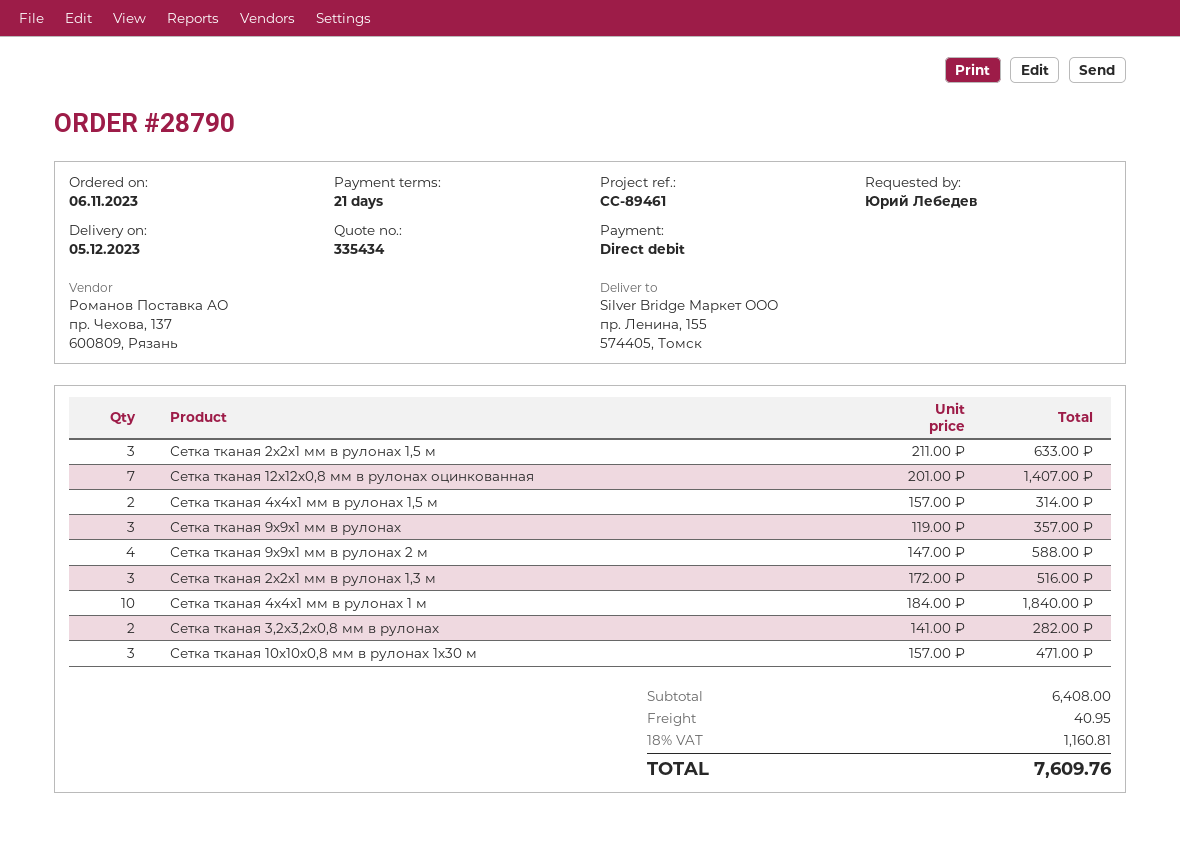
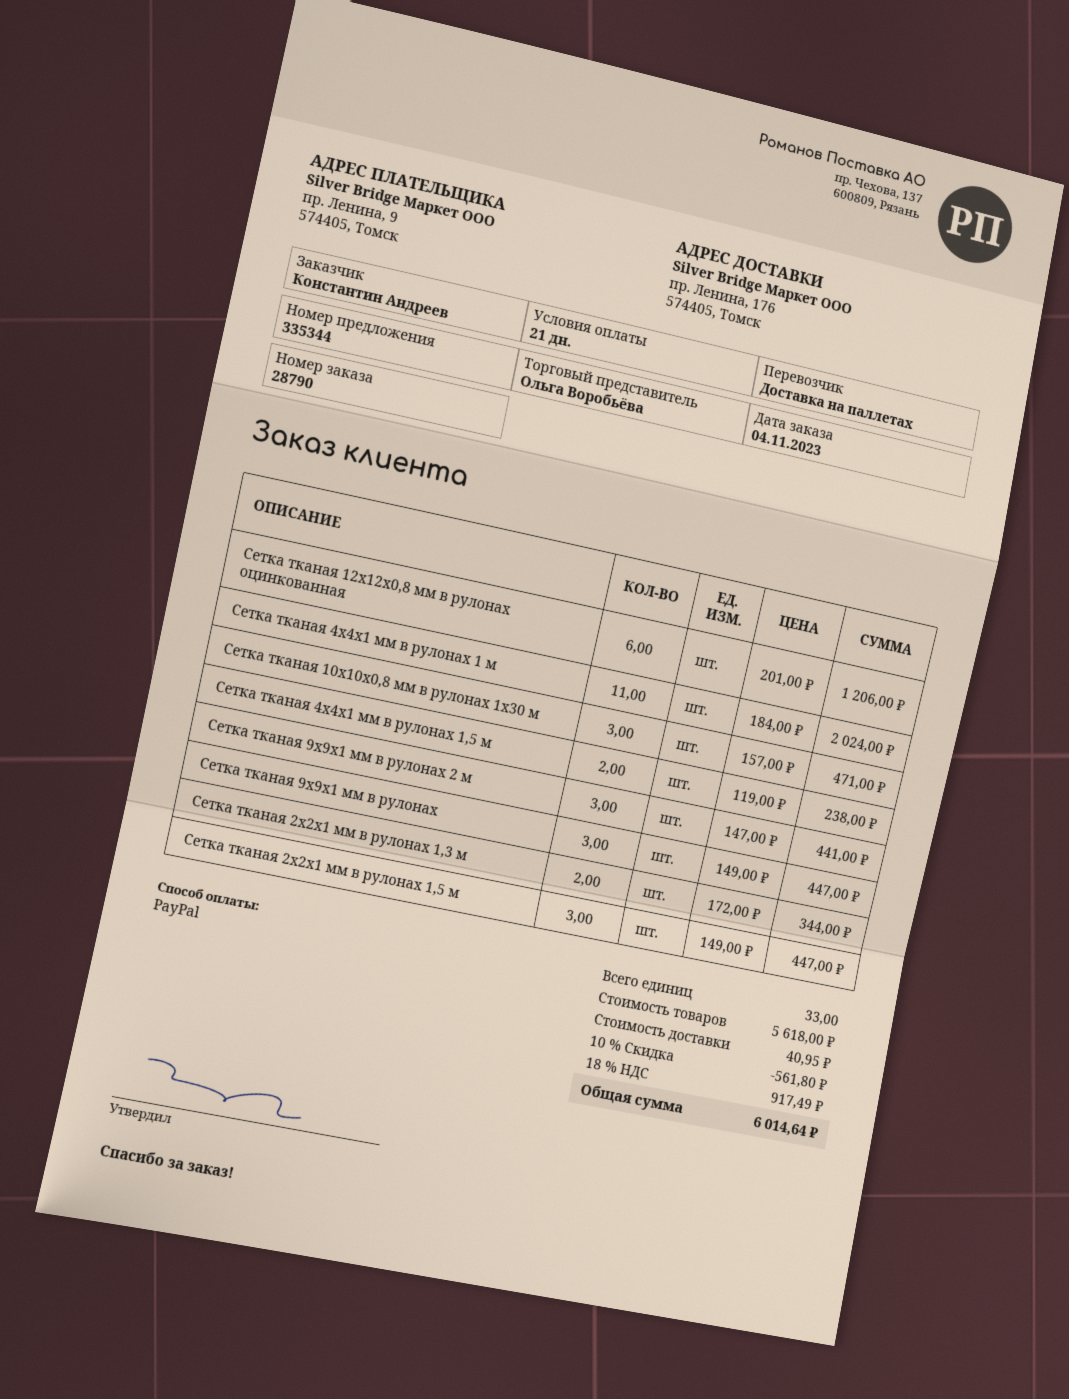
quote number: 335434 -> 335344
order date: 2023-11-06 -> 2023-11-04
ordered by: Юрий Лебедев -> Константин Андреев
payment method: direct debit -> PayPal
ship to: пр. Ленина, 155, 574405, Томск -> пр. Ленина, 176, 574405, Томск
Сетка тканая 2х2х1 мм в рулонах 1,5 м: 3 x 211.00 = 633.00 -> 3 x 149.00 = 447.00
Сетка тканая 12х12х0,8 мм в рулонах оцинкованная: 7 x 201.00 = 1407.00 -> 6 x 201.00 = 1206.00
Сетка тканая 4х4х1 мм в рулонах 1,5 м: 2 x 157.00 = 314.00 -> 2 x 119.00 = 238.00
Сетка тканая 9х9х1 мм в рулонах: 3 x 119.00 = 357.00 -> 3 x 149.00 = 447.00
Сетка тканая 9х9х1 мм в рулонах 2 м: 4 x 147.00 = 588.00 -> 3 x 147.00 = 441.00
Сетка тканая 2х2х1 мм в рулонах 1,3 м: 3 x 172.00 = 516.00 -> 2 x 172.00 = 344.00
Сетка тканая 4х4х1 мм в рулонах 1 м: 10 x 184.00 = 1840.00 -> 11 x 184.00 = 2024.00
Сетка тканая 3,2х3,2х0,8 мм в рулонах: 2 x 141.00 = 282.00 -> none
subtotal: 6408.00 -> 5618.00
discount: none -> 10% = 561.80
tax: 18% = 1160.81 -> 18% = 917.49
total: 7609.76 -> 6014.64

